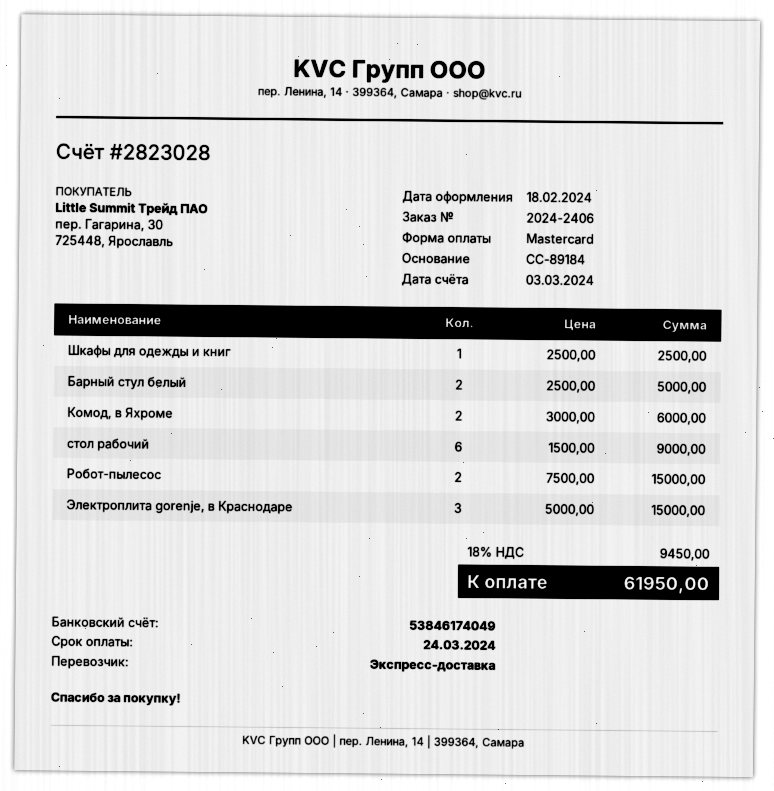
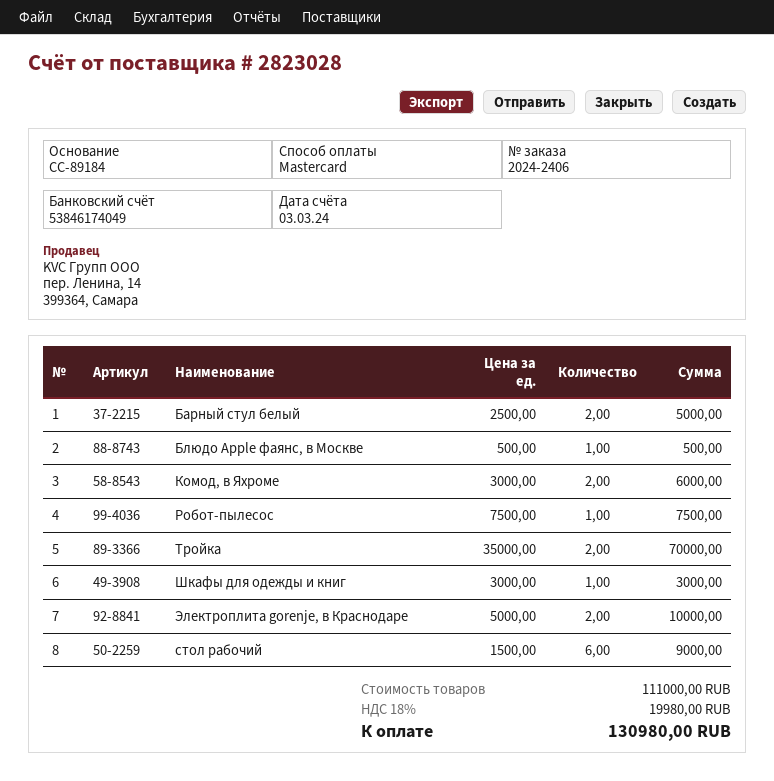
Шкафы для одежды и книг: 1 x 2500.00 = 2500.00 -> 1 x 3000.00 = 3000.00
Робот-пылесос: 2 x 7500.00 = 15000.00 -> 1 x 7500.00 = 7500.00
Электроплита gorenje, в Краснодаре: 3 x 5000.00 = 15000.00 -> 2 x 5000.00 = 10000.00
Блюдо Apple фаянс, в Москве: none -> 1 x 500.00 = 500.00
Тройка: none -> 2 x 35000.00 = 70000.00
tax: 18% = 9450.00 -> 18% = 19980.00
total: 61950.00 -> 130980.00

